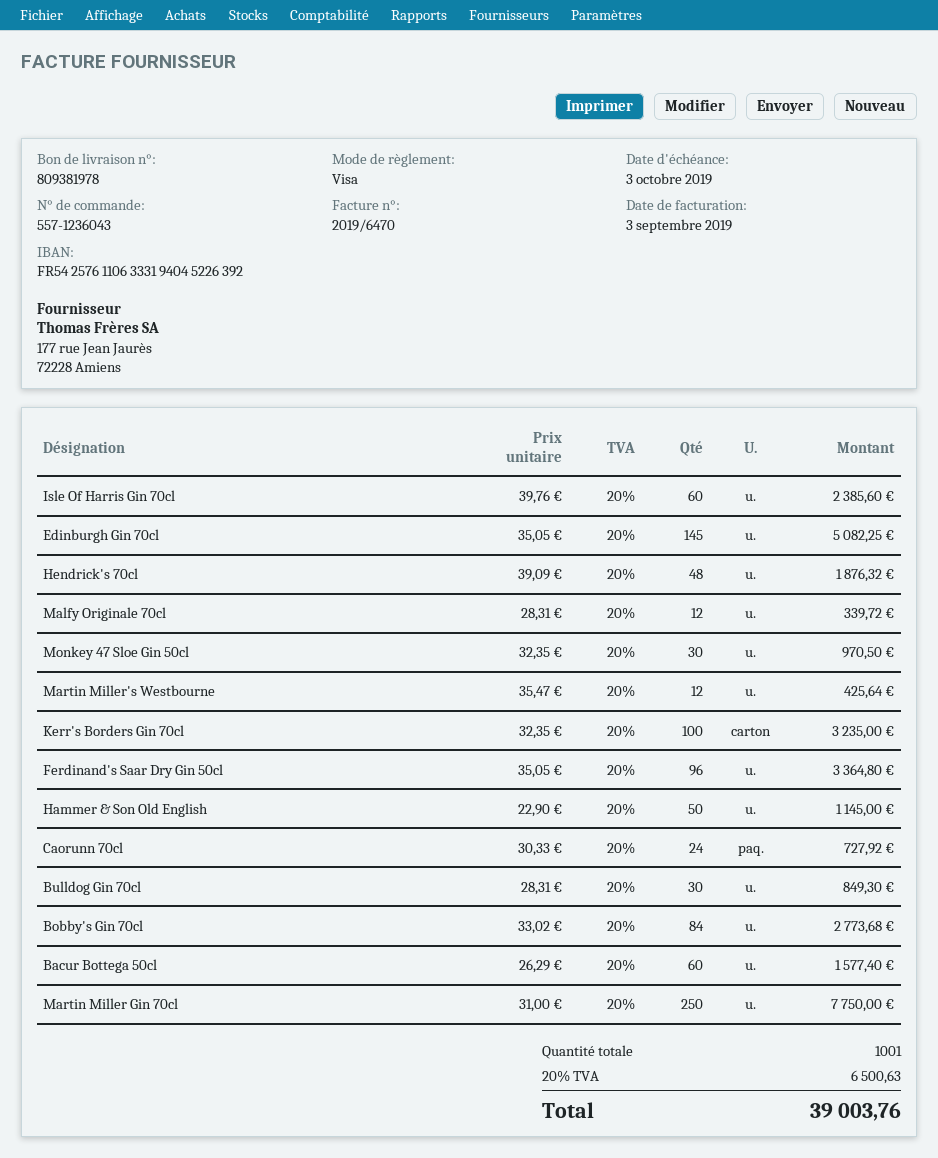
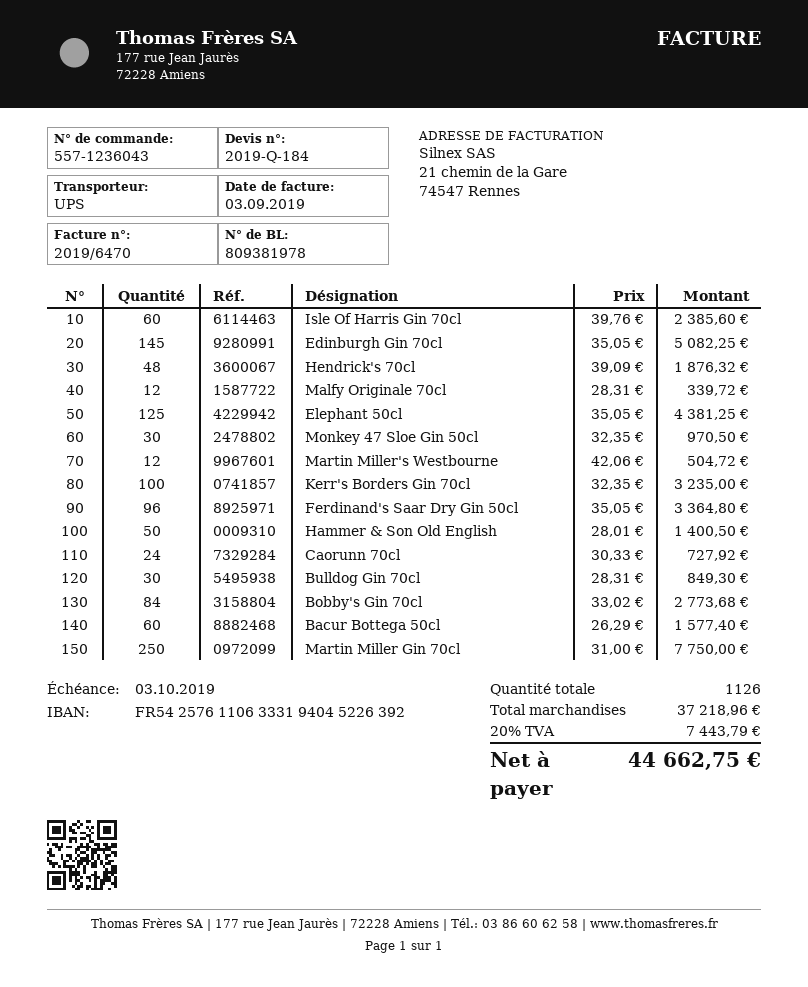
Martin Miller's Westbourne: 12 x 35.47 = 425.64 -> 12 x 42.06 = 504.72
Hammer & Son Old English: 50 x 22.90 = 1145.00 -> 50 x 28.01 = 1400.50
Elephant 50cl: none -> 125 x 35.05 = 4381.25
total quantity: 1001 -> 1126
tax: 20% = 6500.63 -> 20% = 7443.79
total: 39003.76 -> 44662.75

